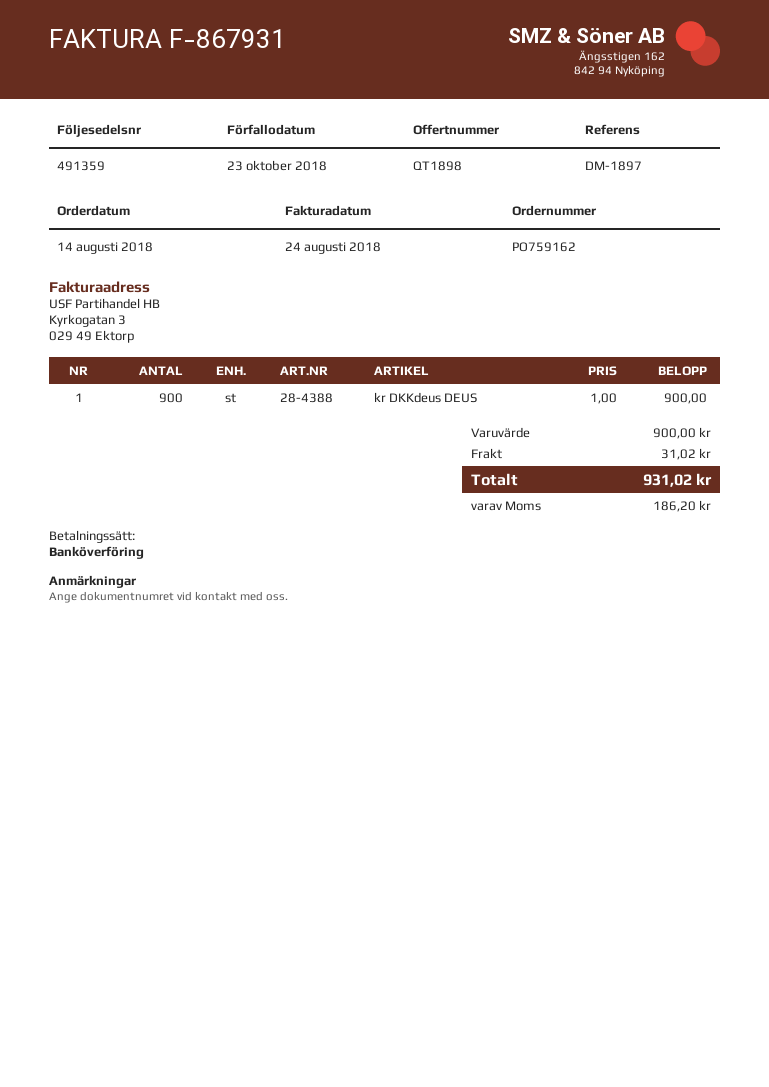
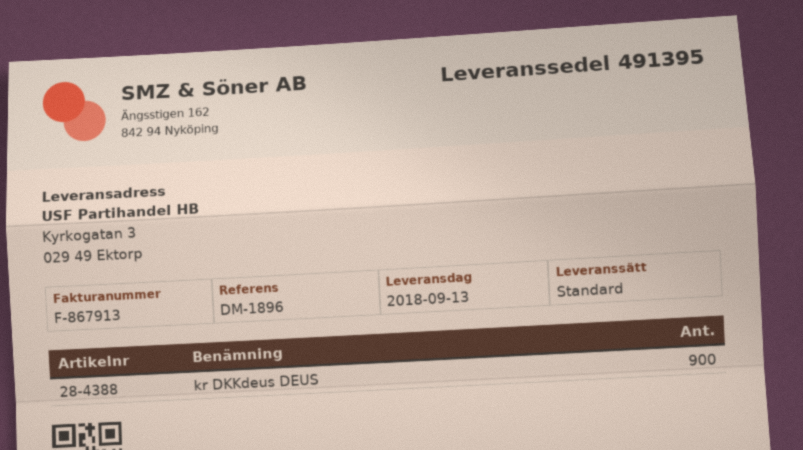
delivery note number: 491359 -> 491395
invoice number: F-867931 -> F-867913
reference: DM-1897 -> DM-1896

